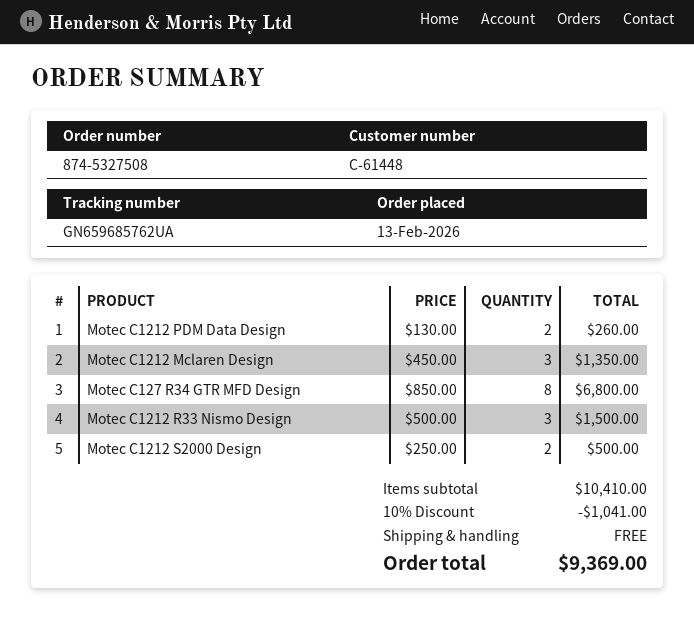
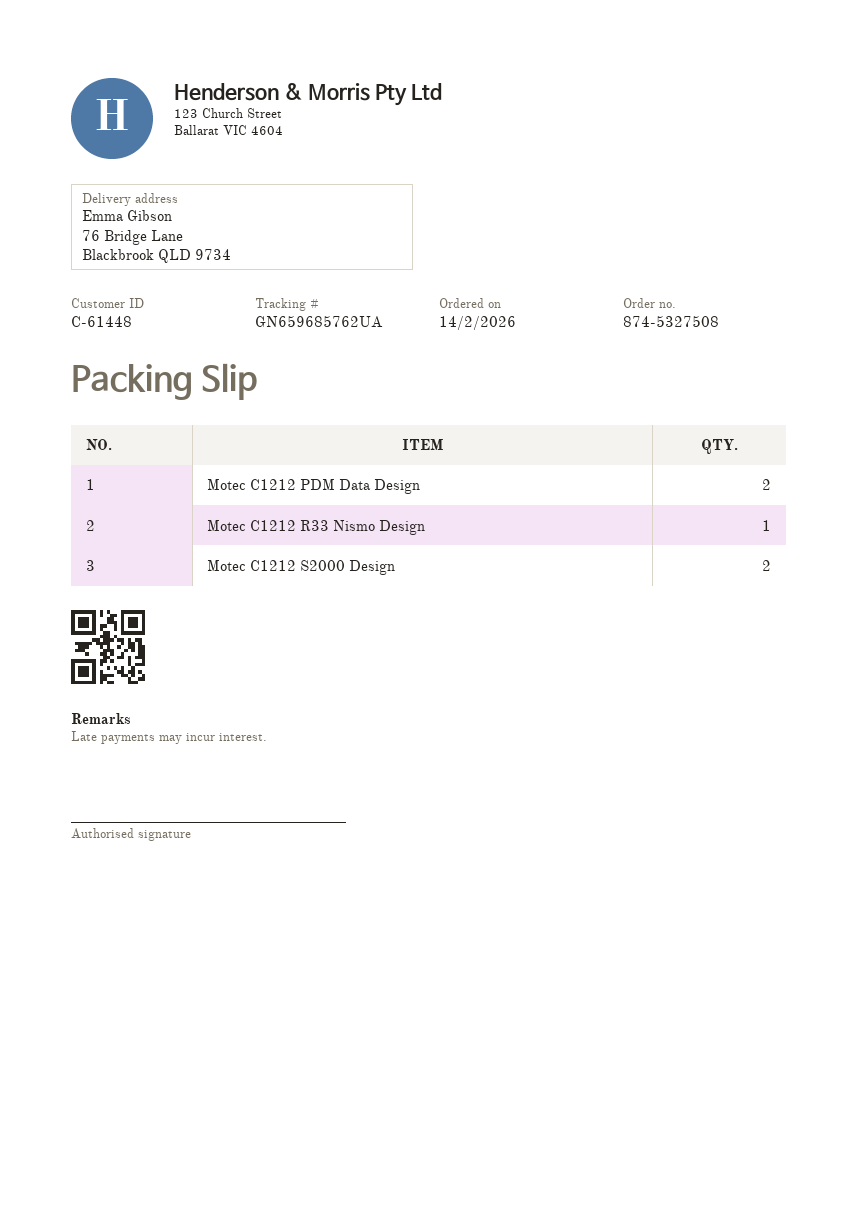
order date: 2026-02-13 -> 2026-02-14
Motec C1212 Mclaren Design: 3 -> none
Motec C127 R34 GTR MFD Design: 8 -> none
Motec C1212 R33 Nismo Design: 3 -> 1

